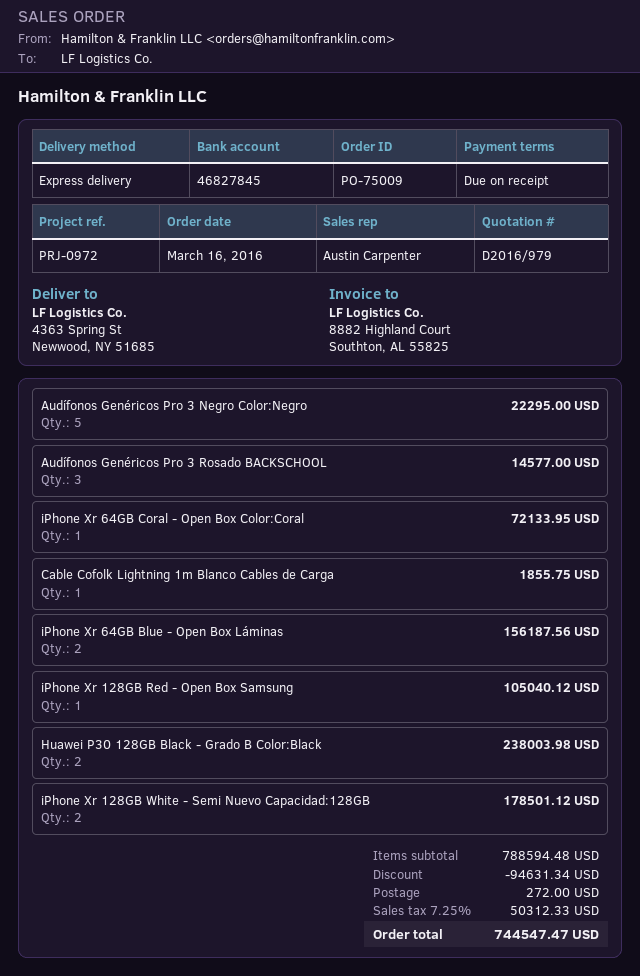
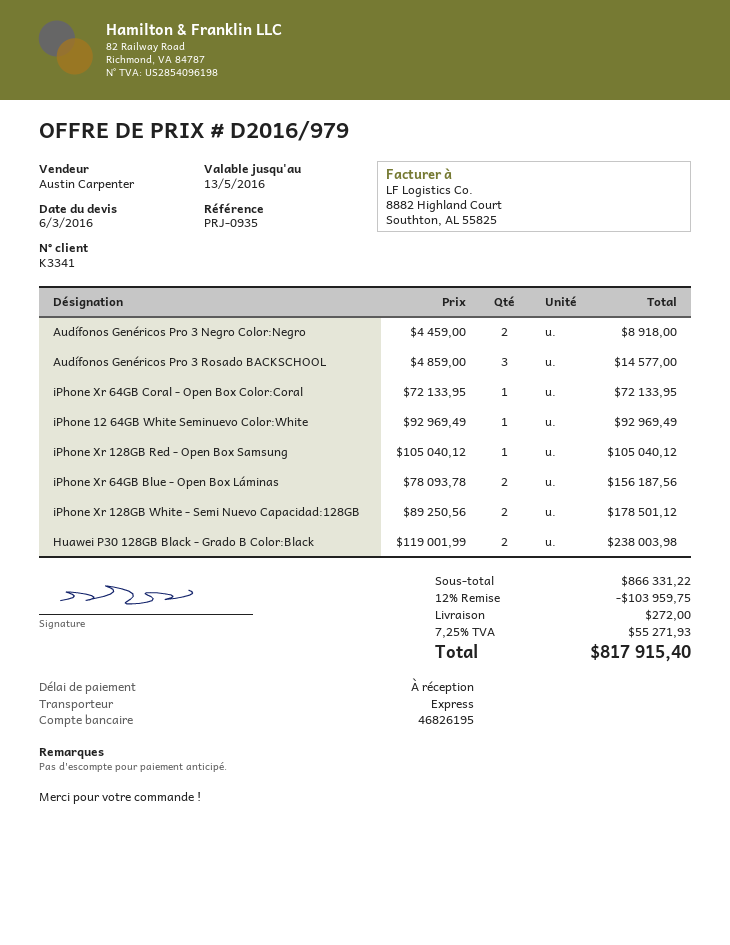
reference: PRJ-0972 -> PRJ-0935
bank account: 46827845 -> 46826195
Audífonos Genéricos Pro 3 Negro Color:Negro: 5 for 22295.00 -> 2 for 8918.00
Cable Cofolk Lightning 1m Blanco Cables de Carga: 1 for 1855.75 -> none
iPhone 12 64GB White Seminuevo Color:White: none -> 1 for 92969.49
subtotal: 788594.48 -> 866331.22
discount: 94631.34 -> 103959.75
tax: 7.25% = 50312.33 -> 7.25% = 55271.93
total: 744547.47 -> 817915.40

